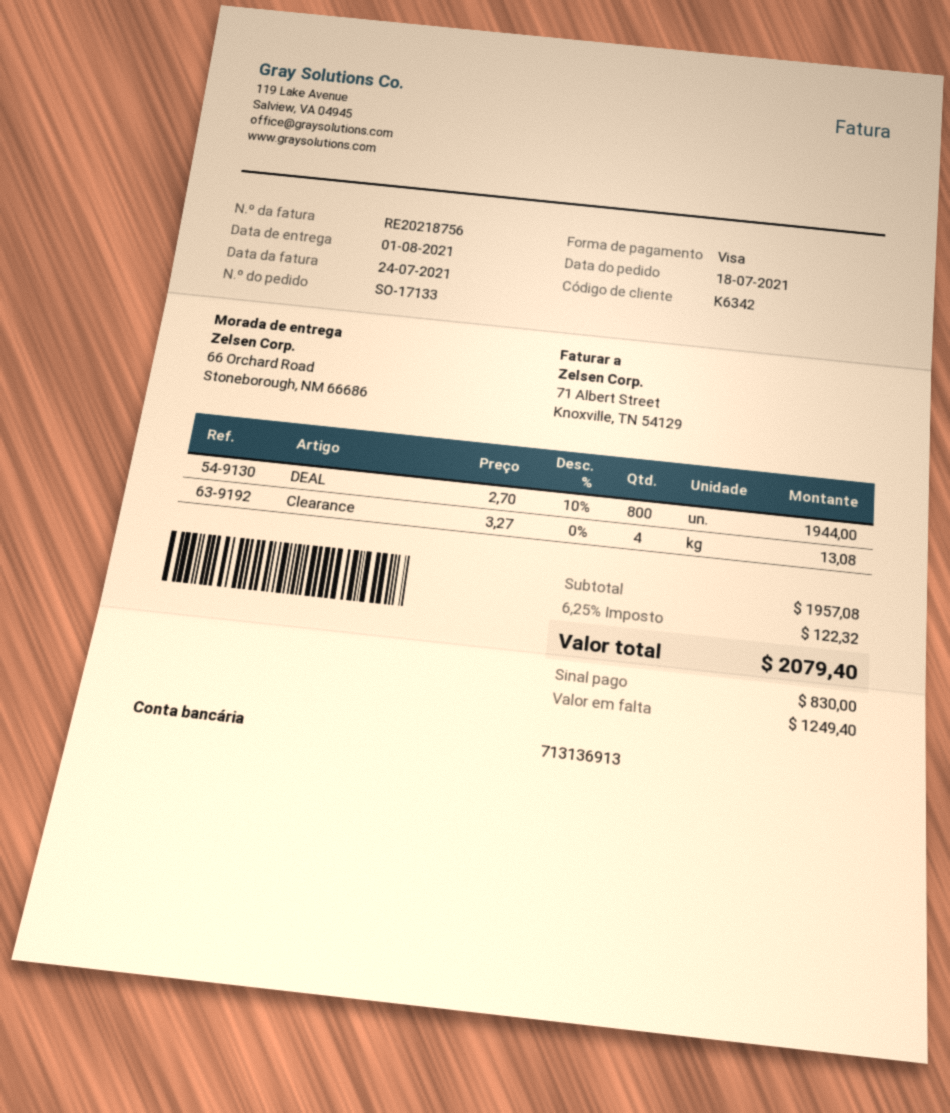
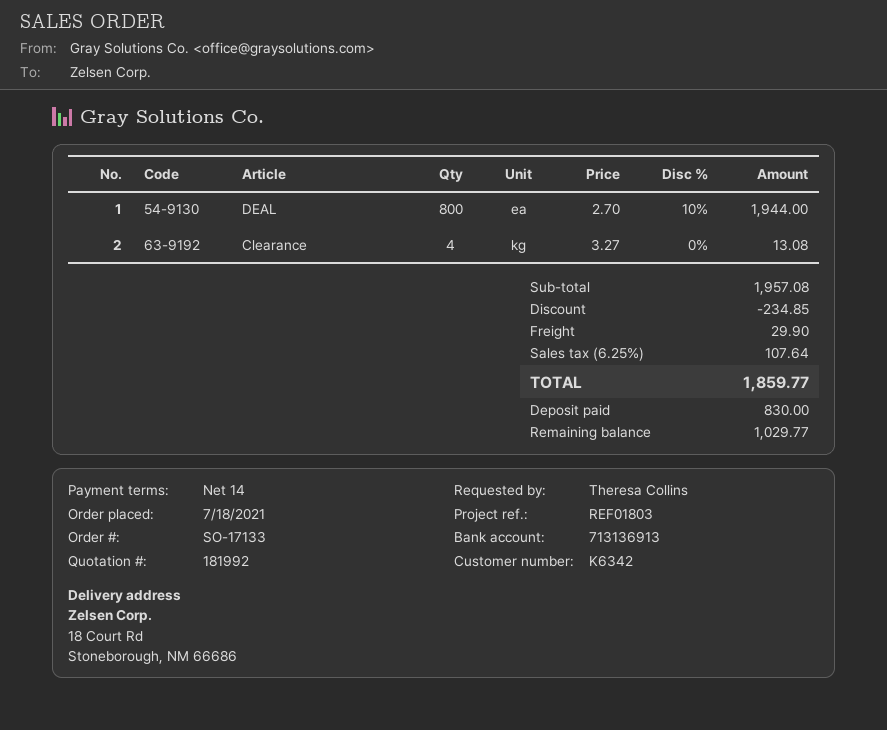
ship to: 66 Orchard Road, Stoneborough, NM 66686 -> 18 Court Rd, Stoneborough, NM 66686
discount: none -> 234.85
shipping: none -> 29.90
tax: 6.25% = 122.32 -> 6.25% = 107.64
total: 2079.40 -> 1859.77
balance: 1249.40 -> 1029.77

